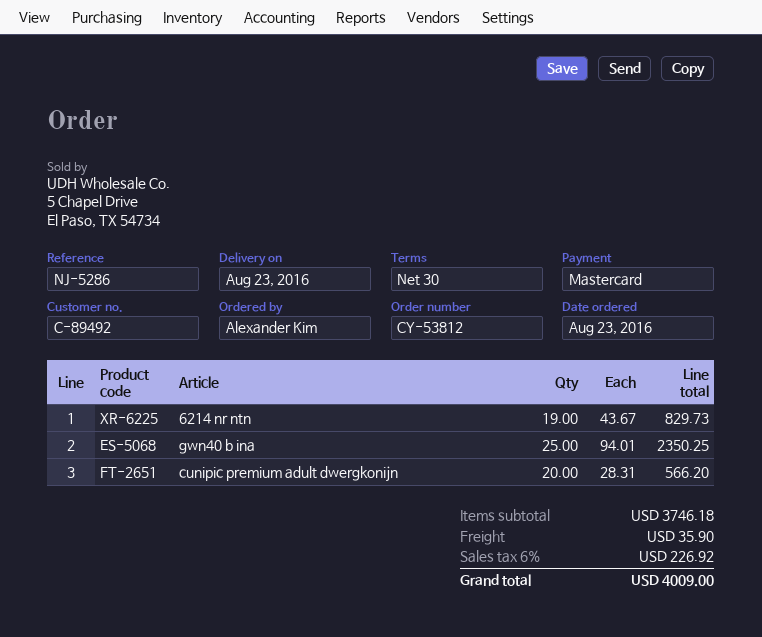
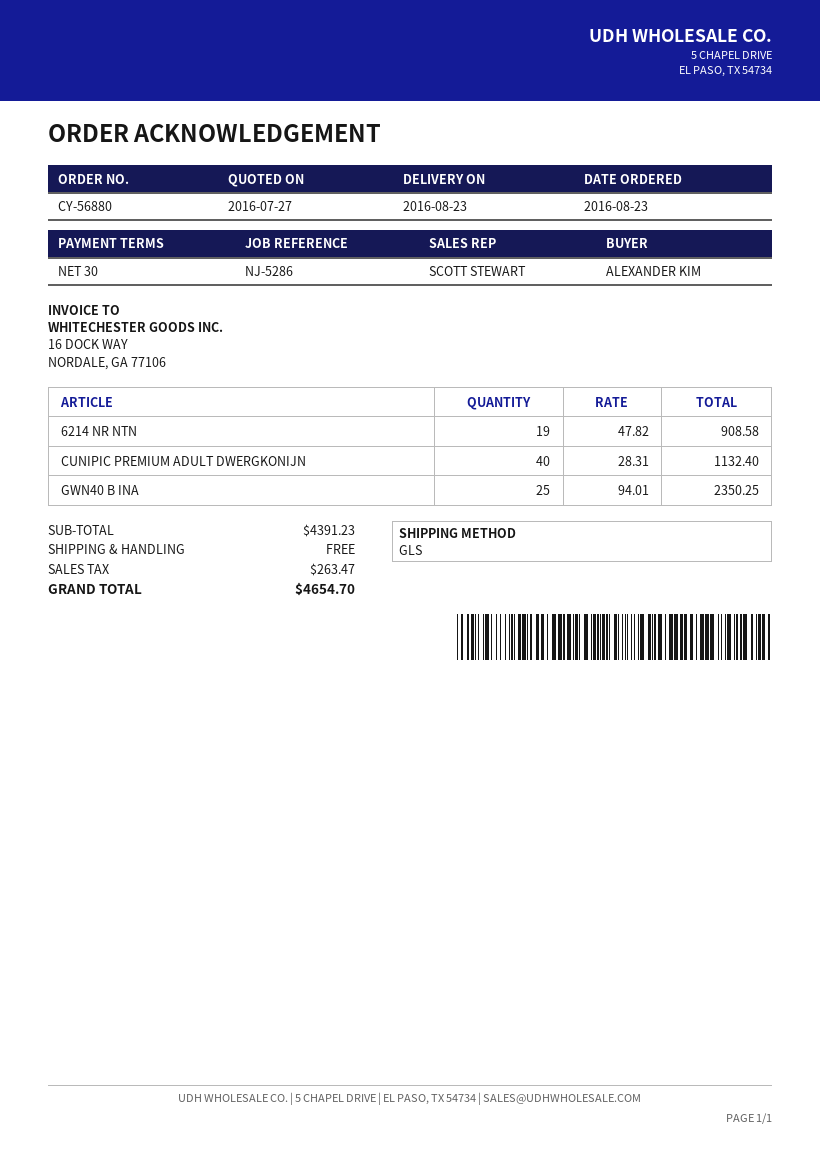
order number: CY-53812 -> CY-56880
6214 nr ntn: 19 x 43.67 = 829.73 -> 19 x 47.82 = 908.58
cunipic premium adult dwergkonijn: 20 x 28.31 = 566.20 -> 40 x 28.31 = 1132.40
subtotal: 3746.18 -> 4391.23
shipping: 35.90 -> 0.00
tax: 226.92 -> 263.47
total: 4009.00 -> 4654.70

